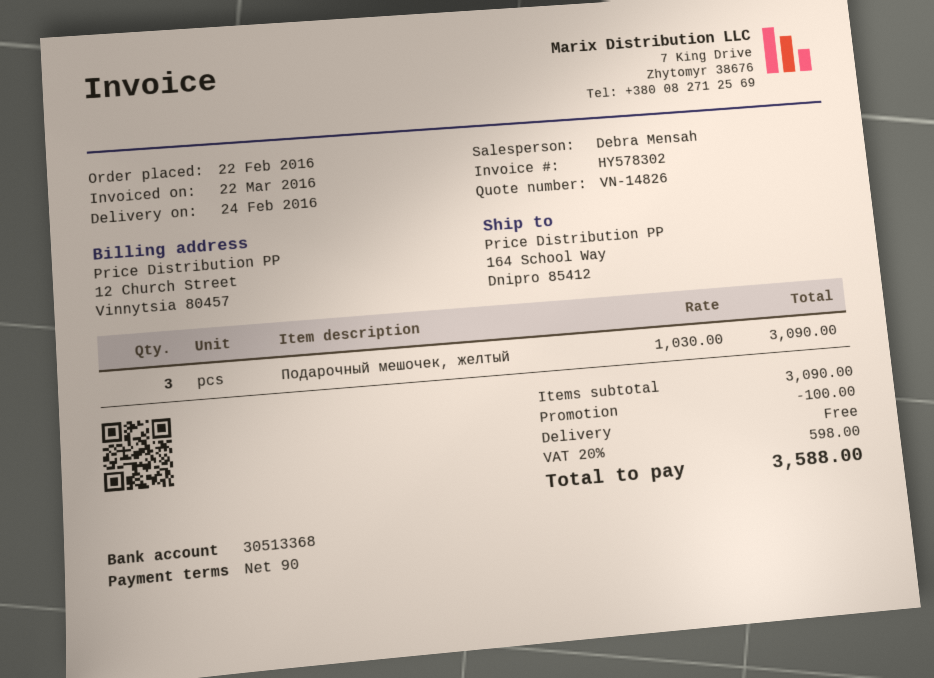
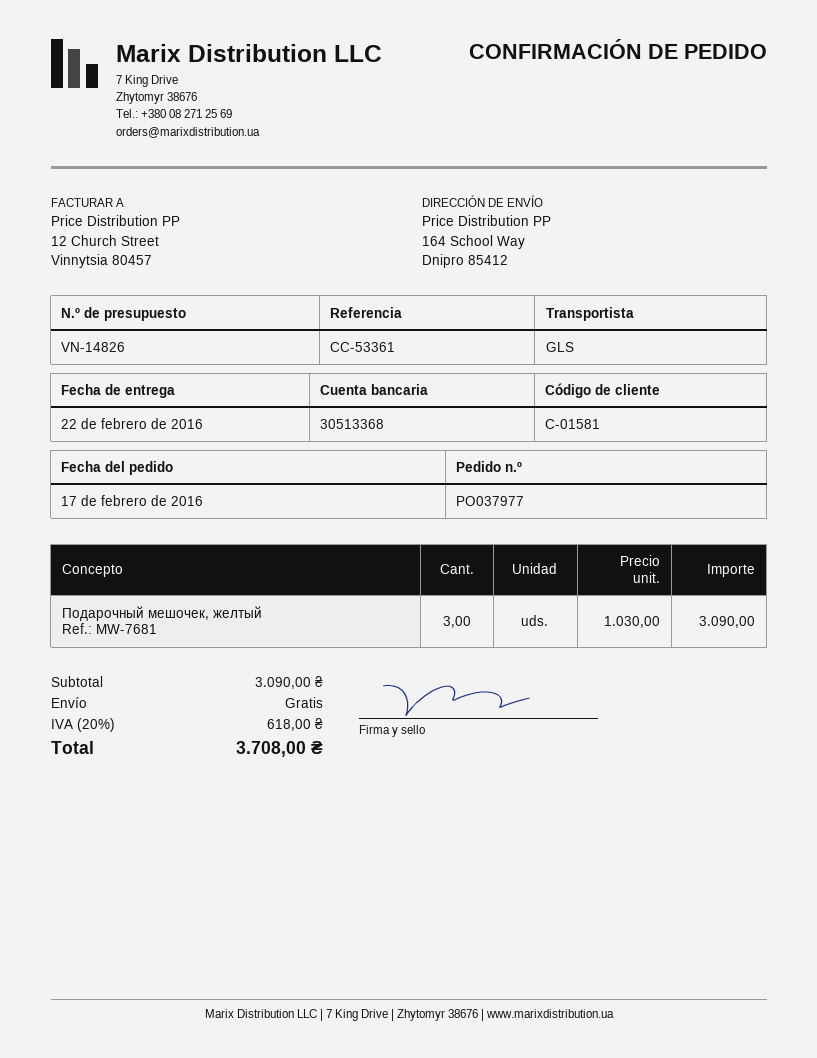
order date: 2016-02-22 -> 2016-02-17
delivery date: 2016-02-24 -> 2016-02-22
discount: 100.00 -> none
tax: 20% = 598.00 -> 20% = 618.00
total: 3588.00 -> 3708.00

